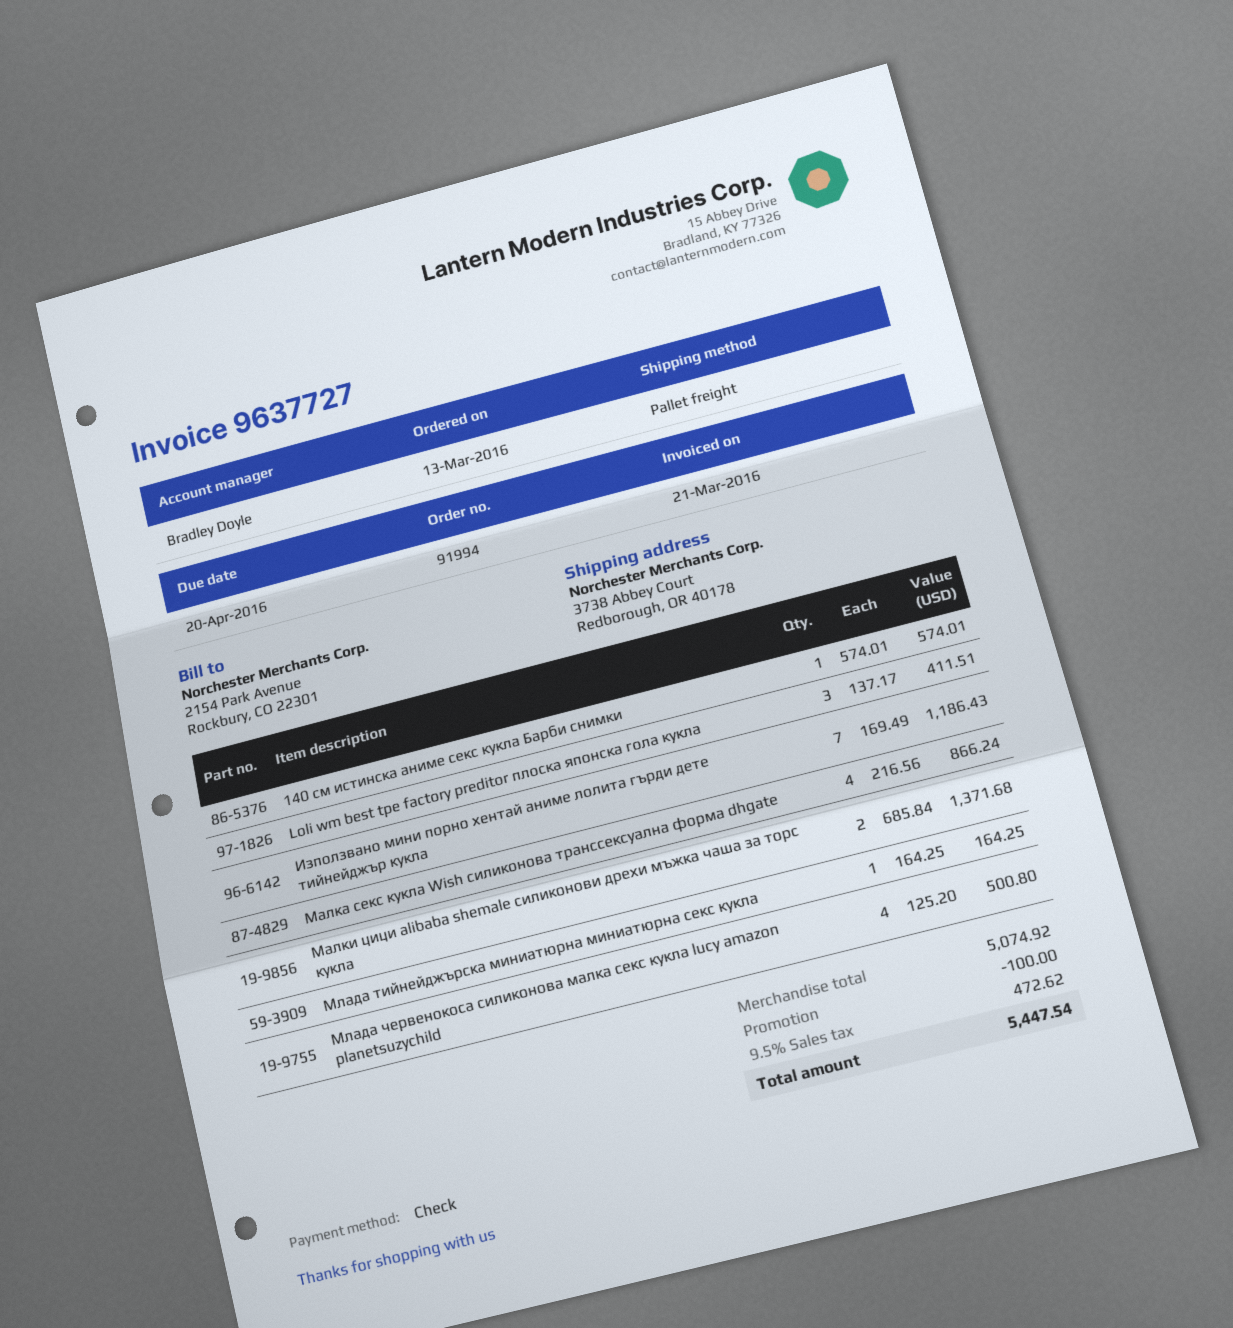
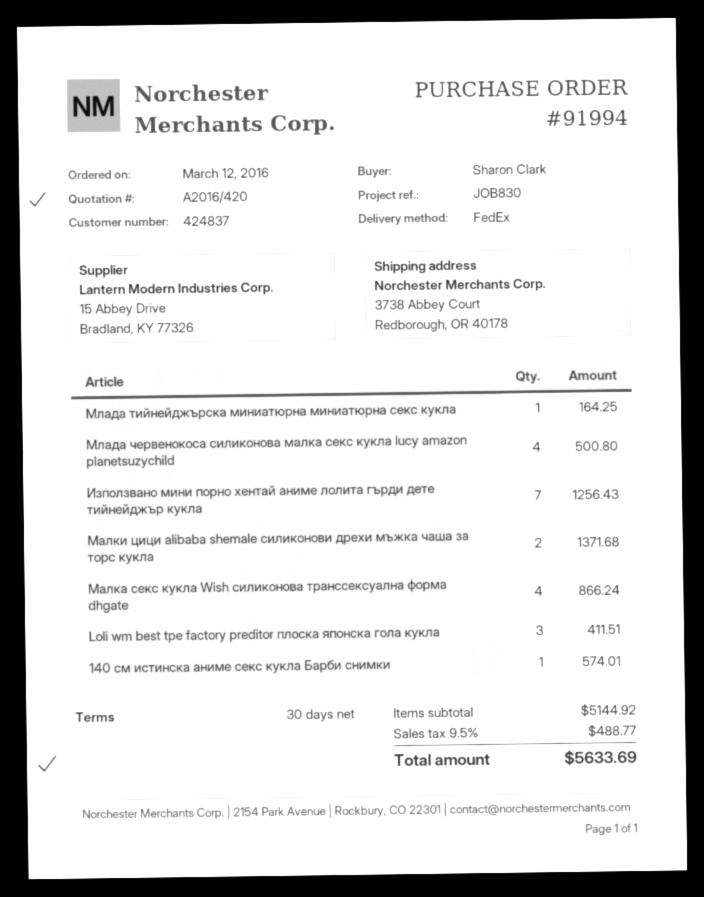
order date: 2016-03-13 -> 2016-03-12
shipping method: pallet freight -> FedEx
Използвано мини порно хентай аниме лолита гърди дете тийнейджър кукла: 7 for 1186.43 -> 7 for 1256.43
subtotal: 5074.92 -> 5144.92
discount: 100.00 -> none
tax: 9.5% = 472.62 -> 9.5% = 488.77
total: 5447.54 -> 5633.69

